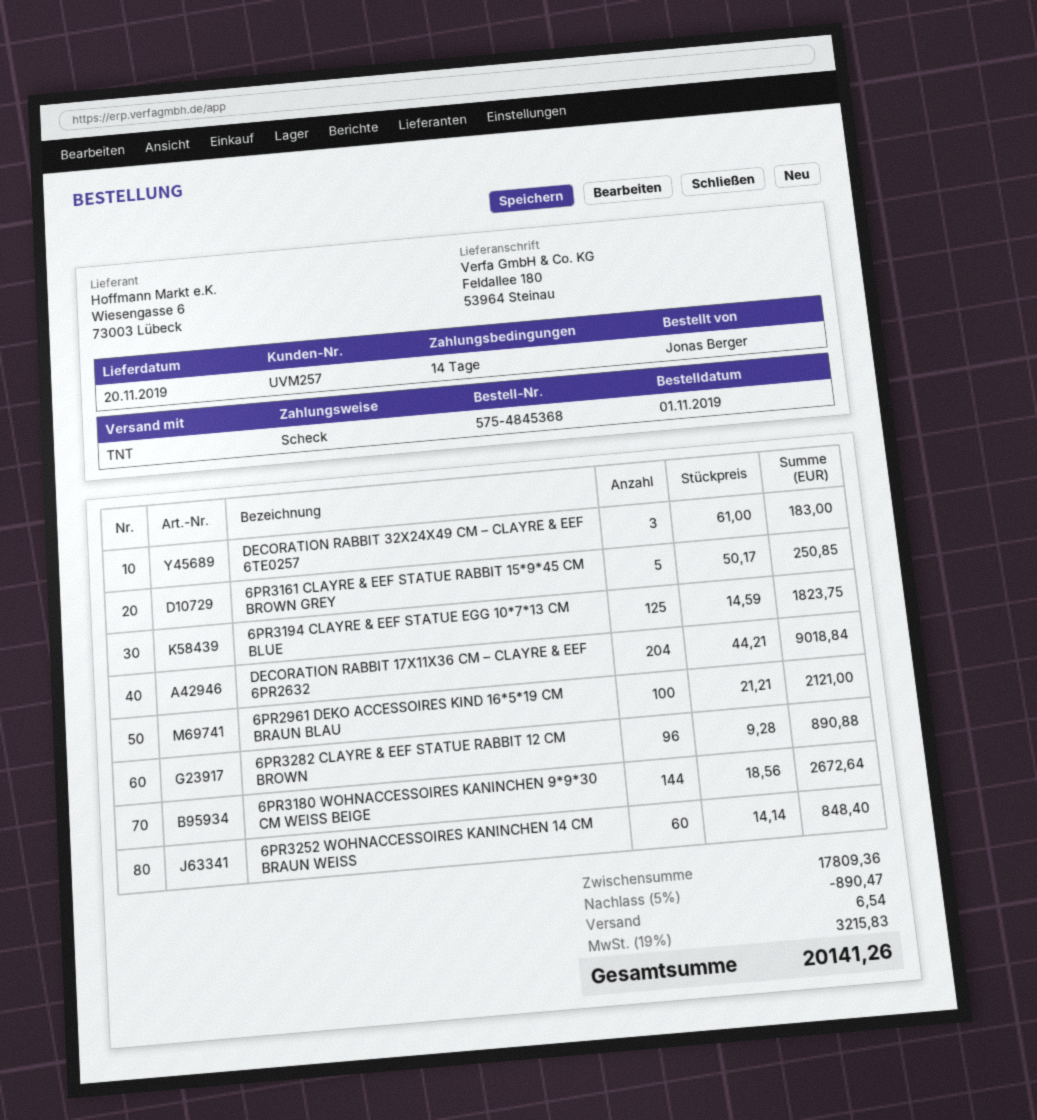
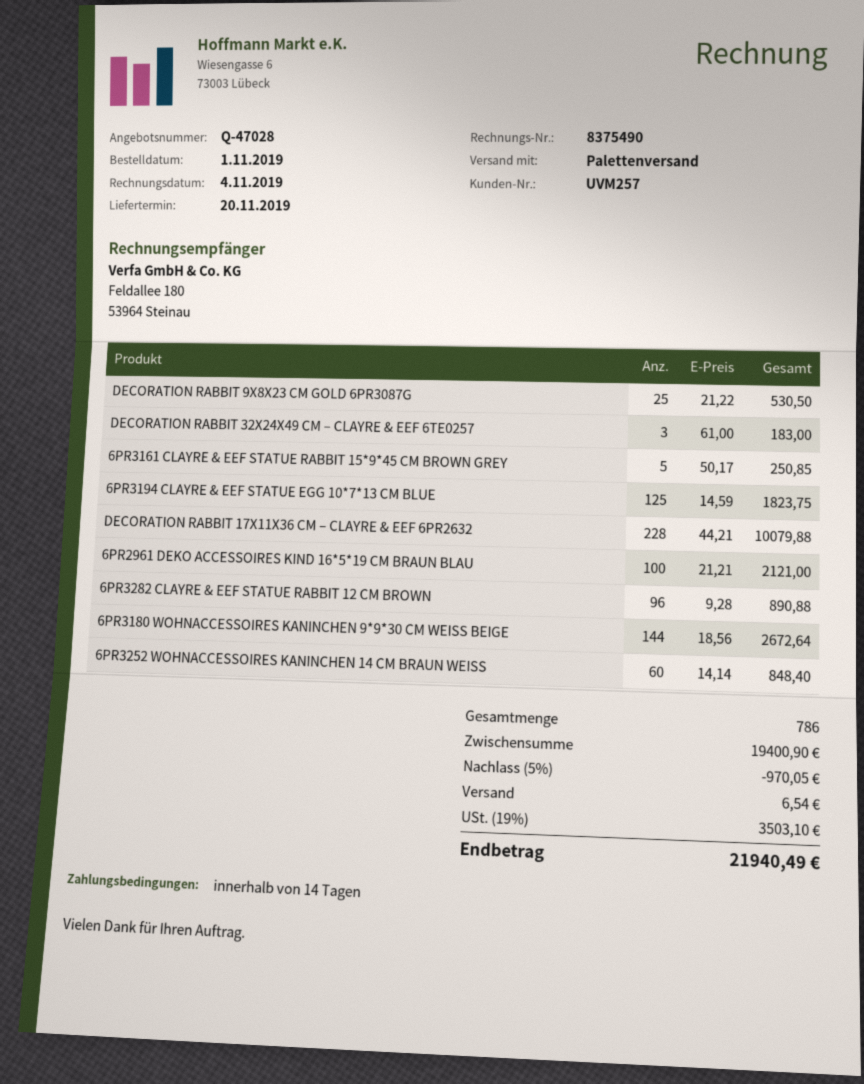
shipping method: TNT -> pallet freight
DECORATION RABBIT 17X11X36 CM – CLAYRE & EEF 6PR2632: 204 x 44.21 = 9018.84 -> 228 x 44.21 = 10079.88
DECORATION RABBIT 9X8X23 CM GOLD 6PR3087G: none -> 25 x 21.22 = 530.50
subtotal: 17809.36 -> 19400.90
discount: 5% = 890.47 -> 5% = 970.05
tax: 19% = 3215.83 -> 19% = 3503.10
total: 20141.26 -> 21940.49

